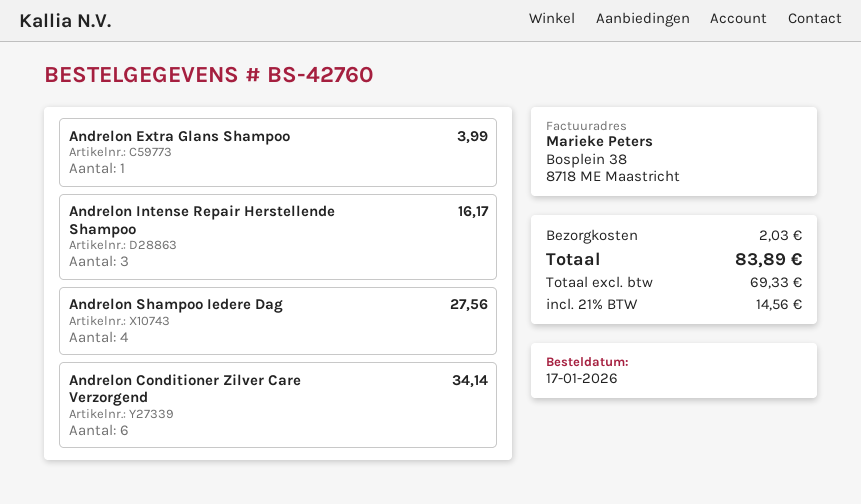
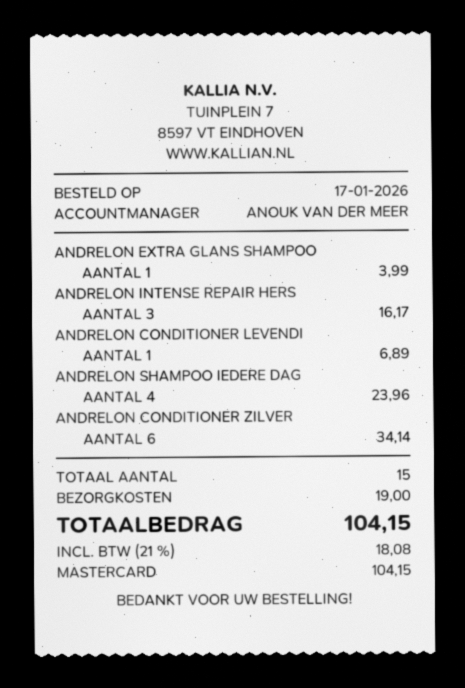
Andrelon Shampoo Iedere Dag: 4 for 27.56 -> 4 for 23.96
ANDRELON CONDITIONER LEVENDI: none -> 1 for 6.89
shipping: 2.03 -> 19.00
tax: 21% = 14.56 -> 21% = 18.08
total: 83.89 -> 104.15

